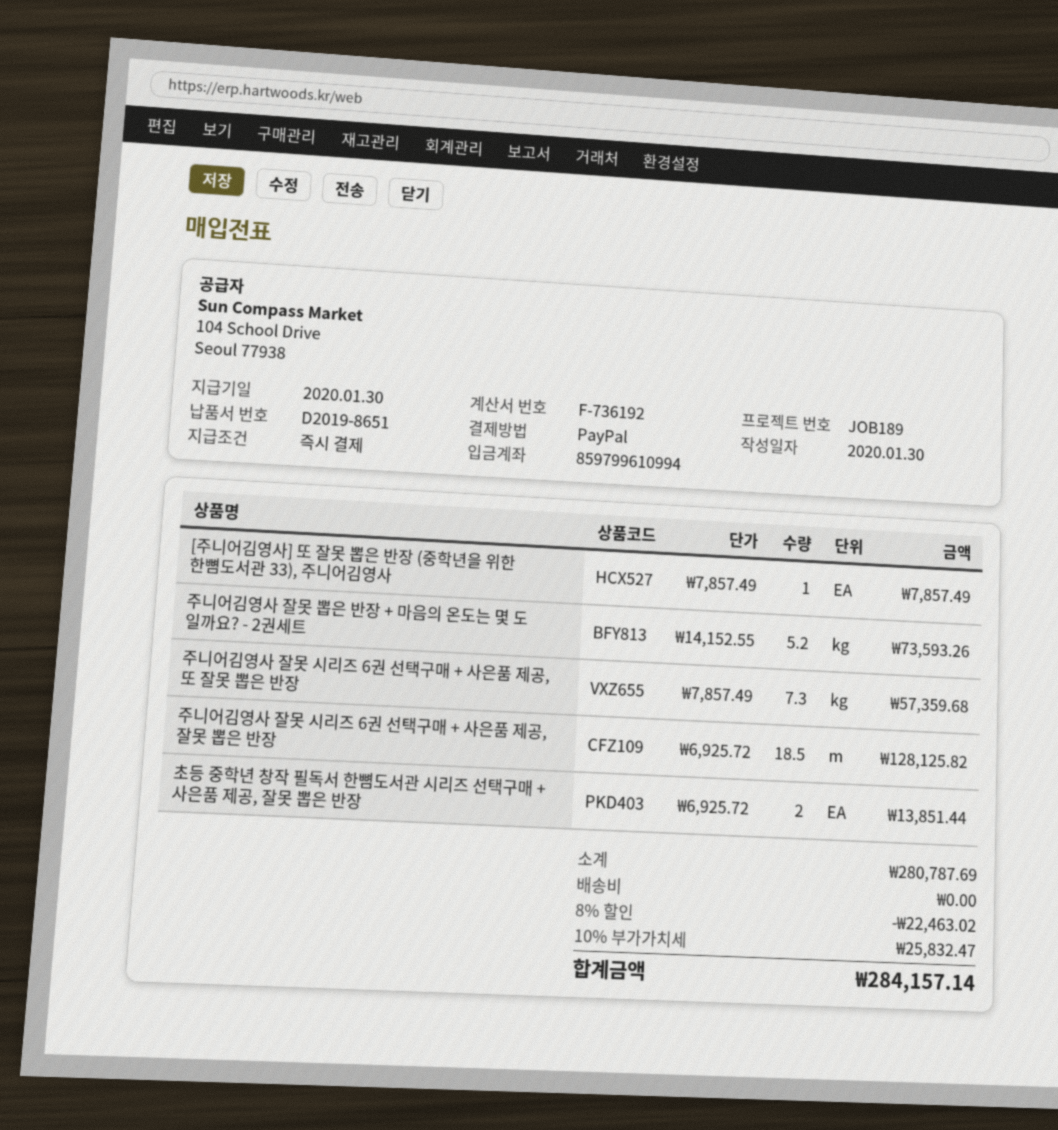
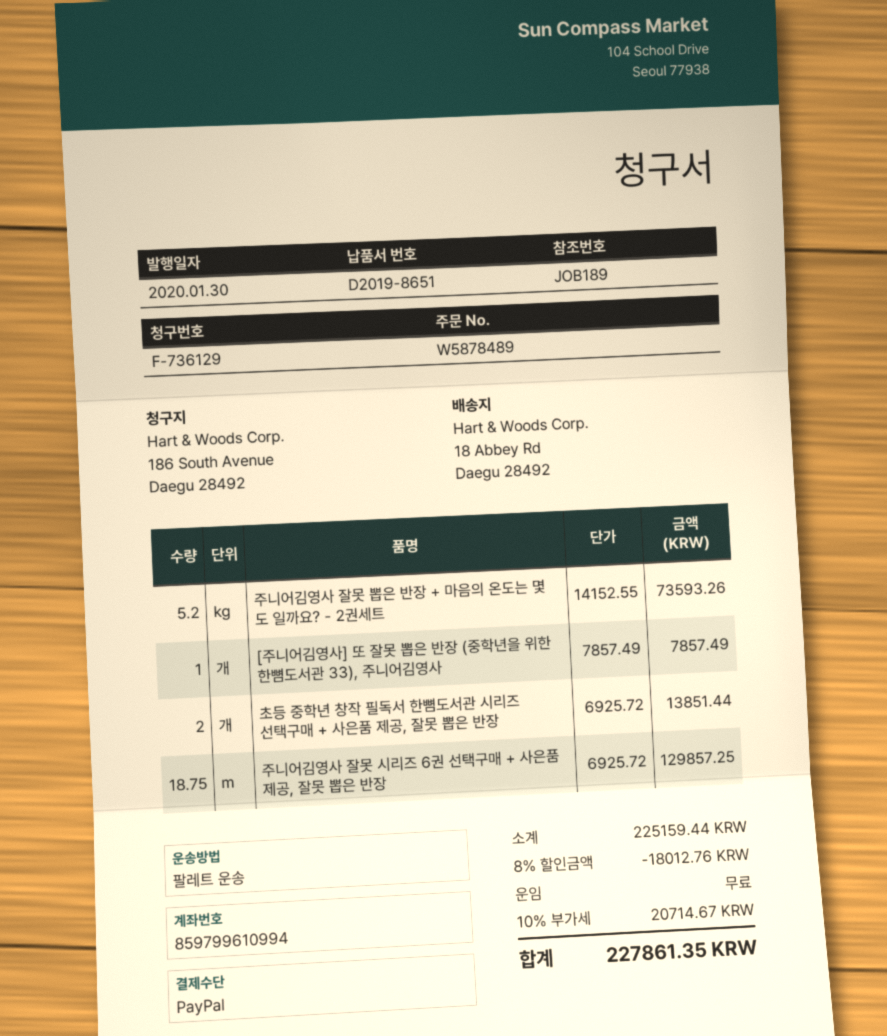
invoice number: F-736192 -> F-736129
주니어김영사 잘못 시리즈 6권 선택구매 + 사은품 제공, 또 잘못 뽑은 반장: 7.3 x 7857.49 = 57359.68 -> none
주니어김영사 잘못 시리즈 6권 선택구매 + 사은품 제공, 잘못 뽑은 반장: 18.5 x 6925.72 = 128125.82 -> 18.75 x 6925.72 = 129857.25
subtotal: 280787.69 -> 225159.44
discount: 8% = 22463.02 -> 8% = 18012.76
tax: 10% = 25832.47 -> 10% = 20714.67
total: 284157.14 -> 227861.35

